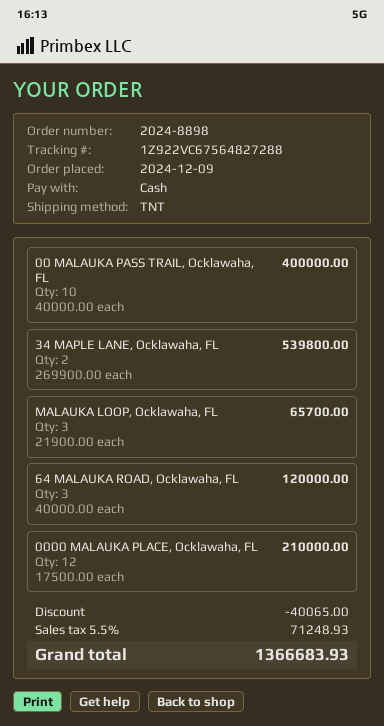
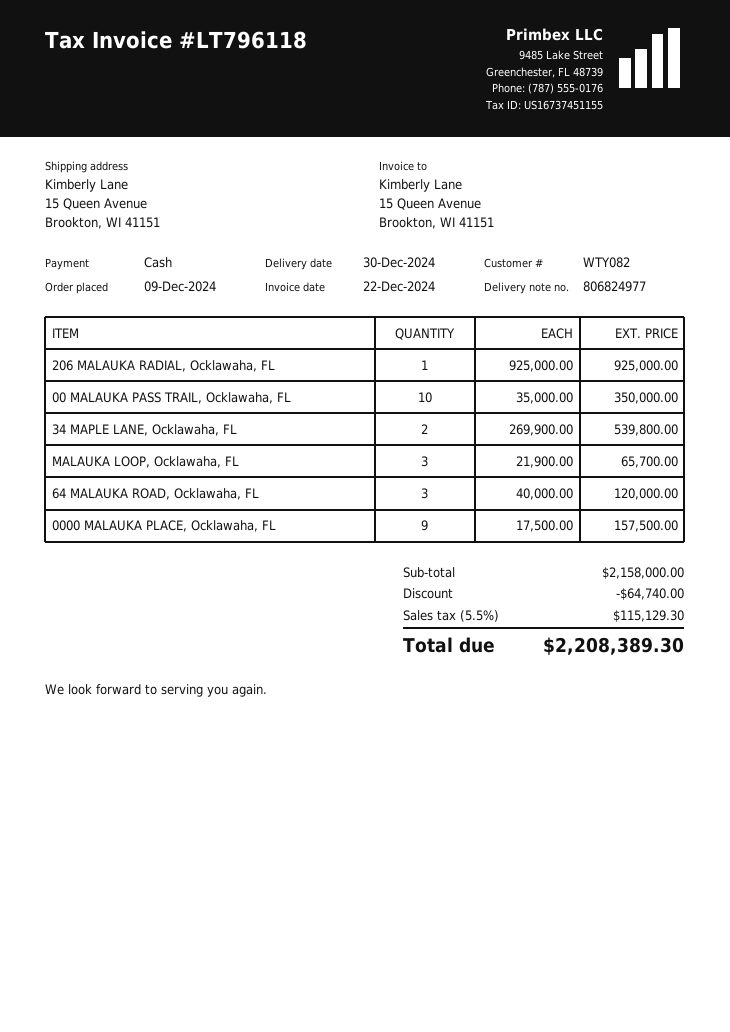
00 MALAUKA PASS TRAIL, Ocklawaha, FL: 10 x 40000.00 = 400000.00 -> 10 x 35000.00 = 350000.00
0000 MALAUKA PLACE, Ocklawaha, FL: 12 x 17500.00 = 210000.00 -> 9 x 17500.00 = 157500.00
206 MALAUKA RADIAL, Ocklawaha, FL: none -> 1 x 925000.00 = 925000.00
discount: 40065.00 -> 64740.00
tax: 5.5% = 71248.93 -> 5.5% = 115129.30
total: 1366683.93 -> 2208389.30

